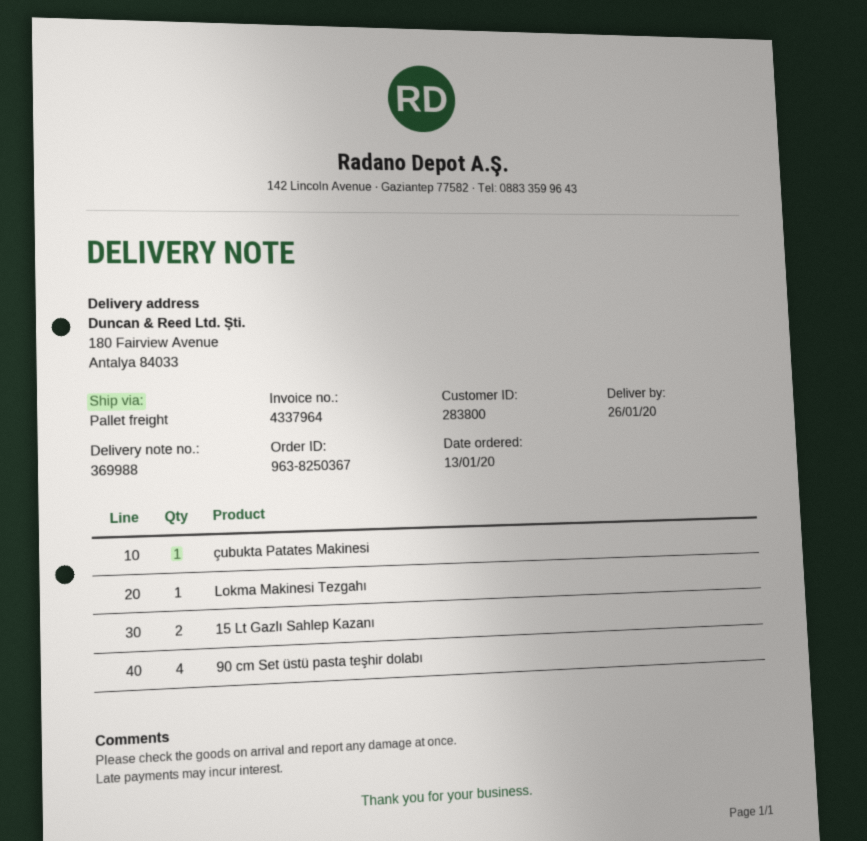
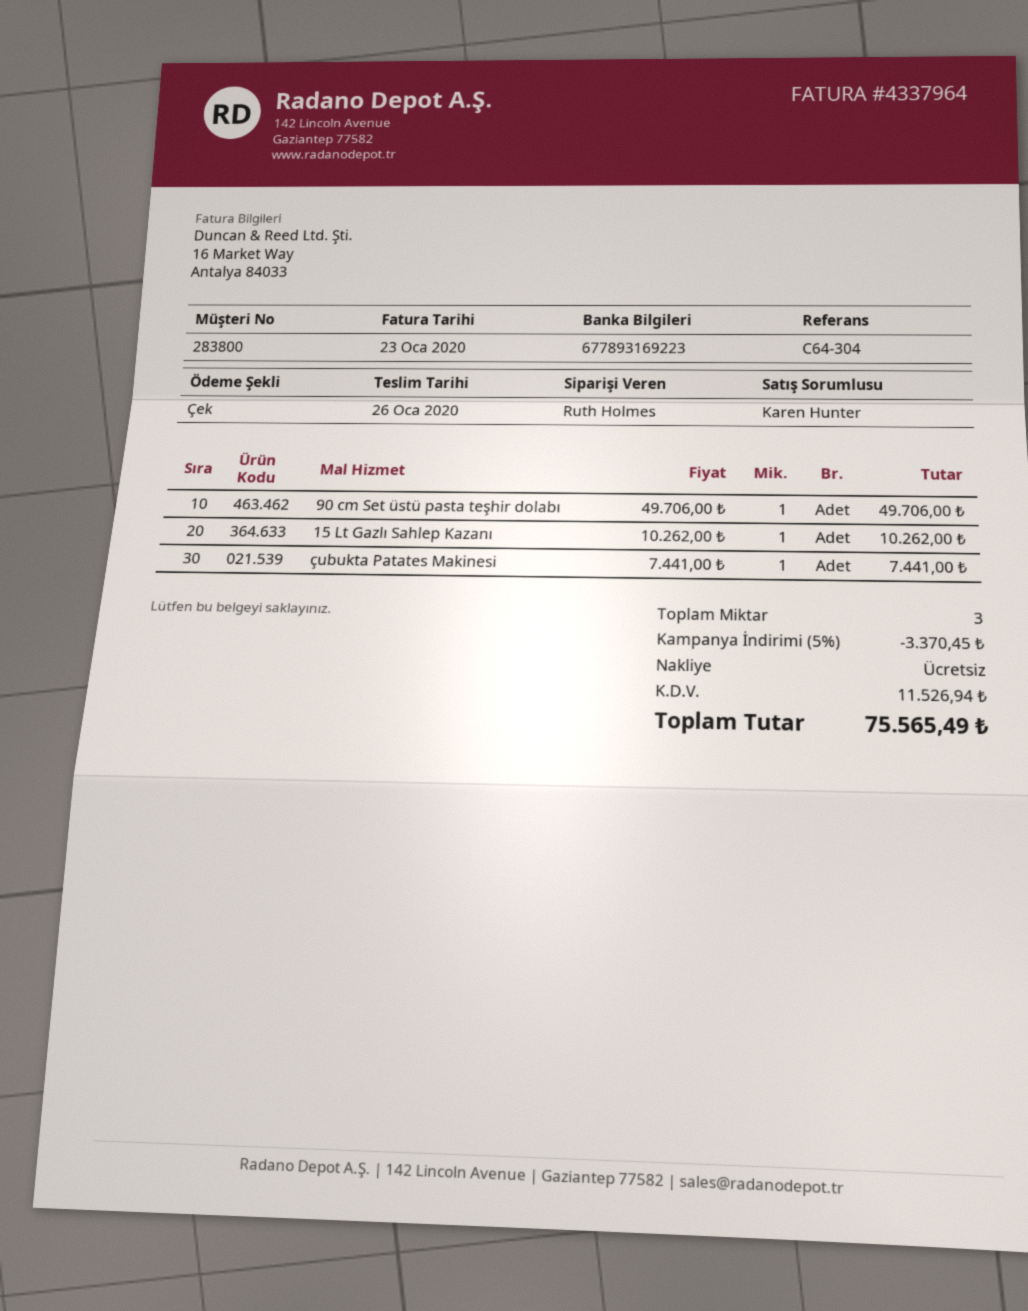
Lokma Makinesi Tezgahı: 1 -> none
15 Lt Gazlı Sahlep Kazanı: 2 -> 1
90 cm Set üstü pasta teşhir dolabı: 4 -> 1

